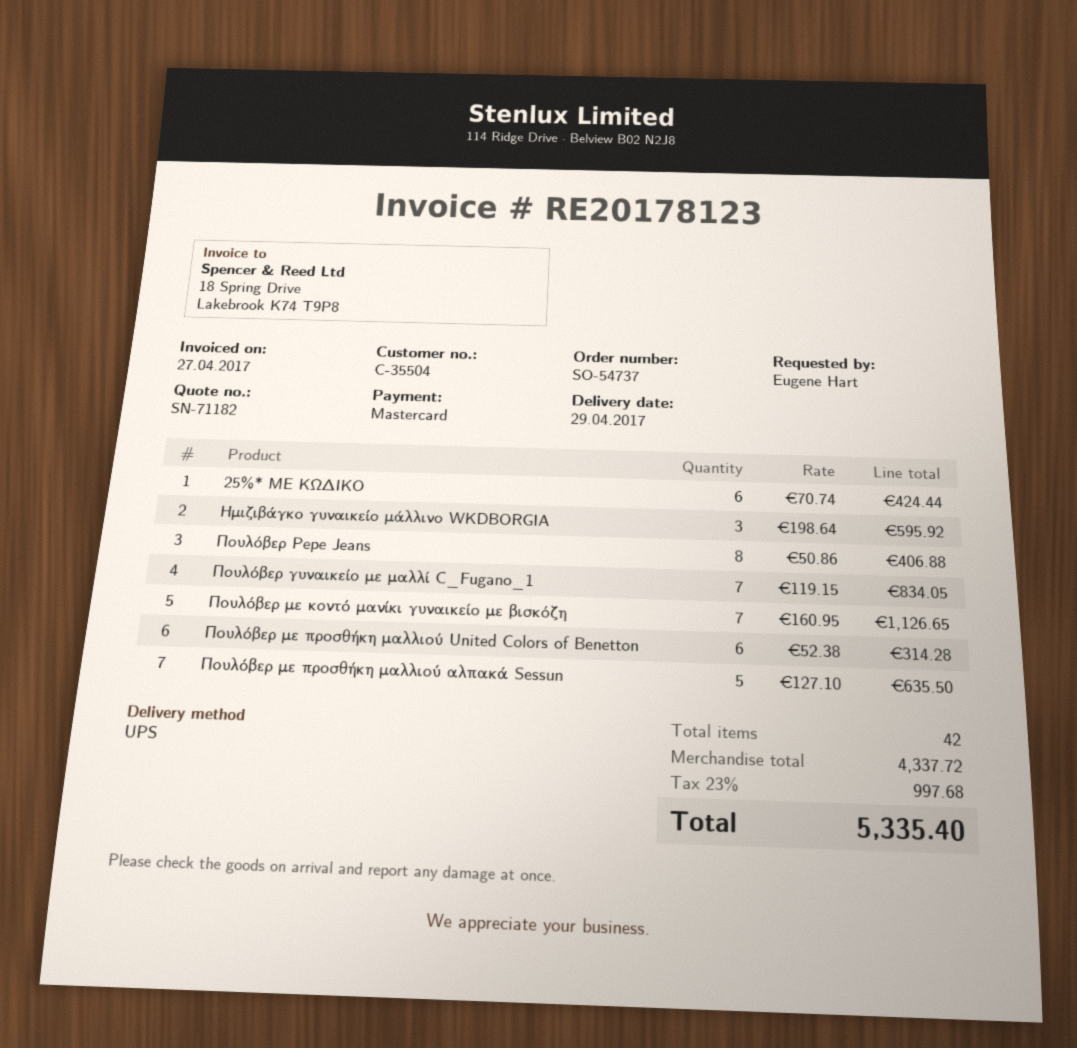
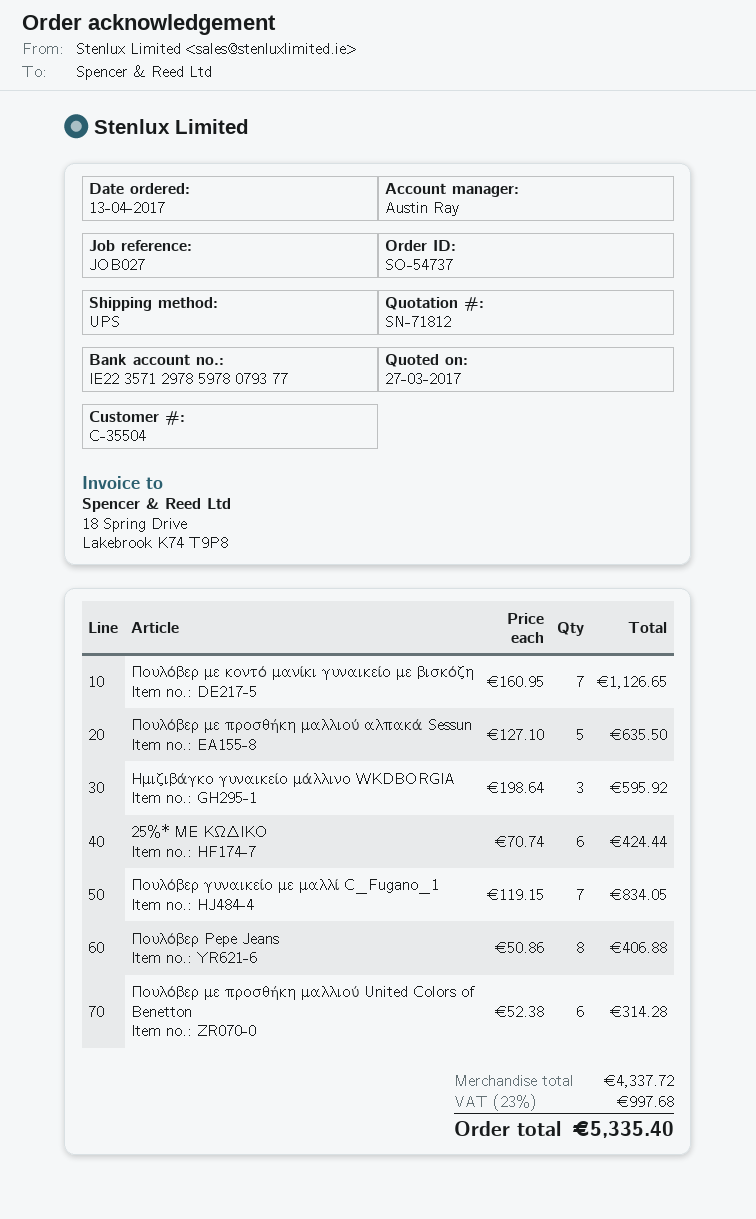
quote number: SN-71182 -> SN-71812

